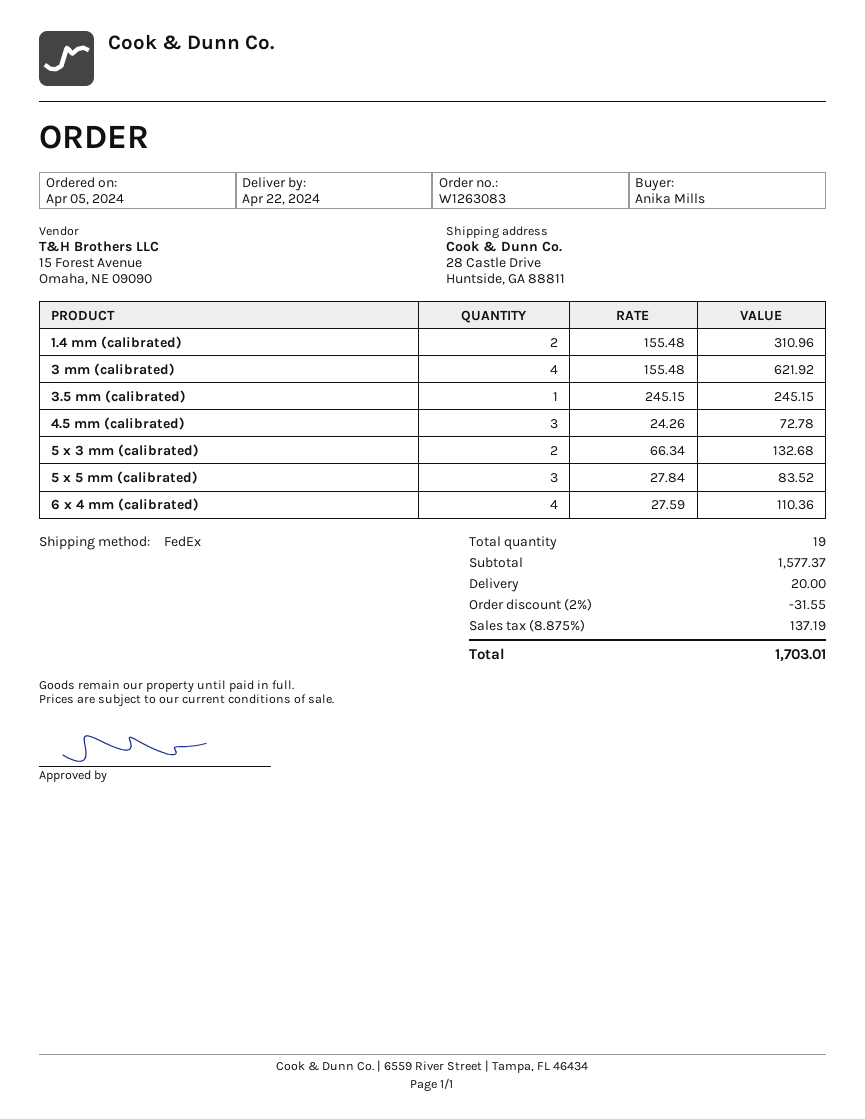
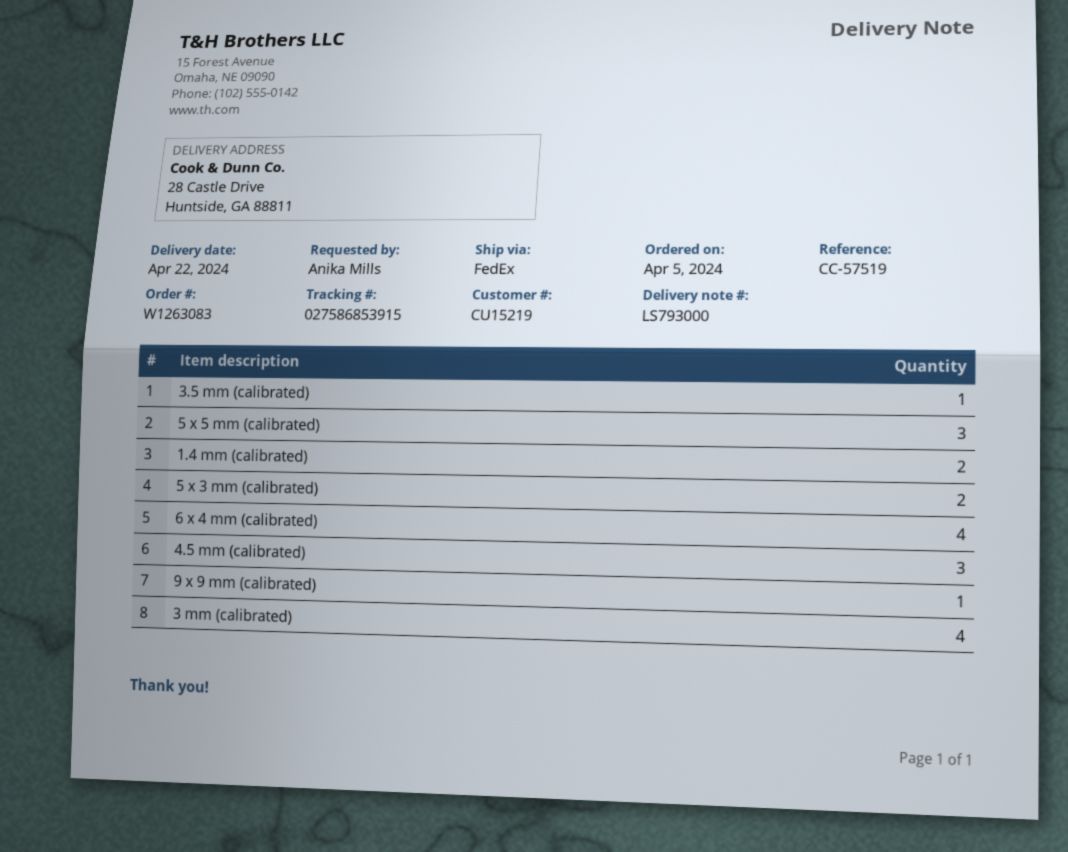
9 x 9 mm (calibrated): none -> 1

